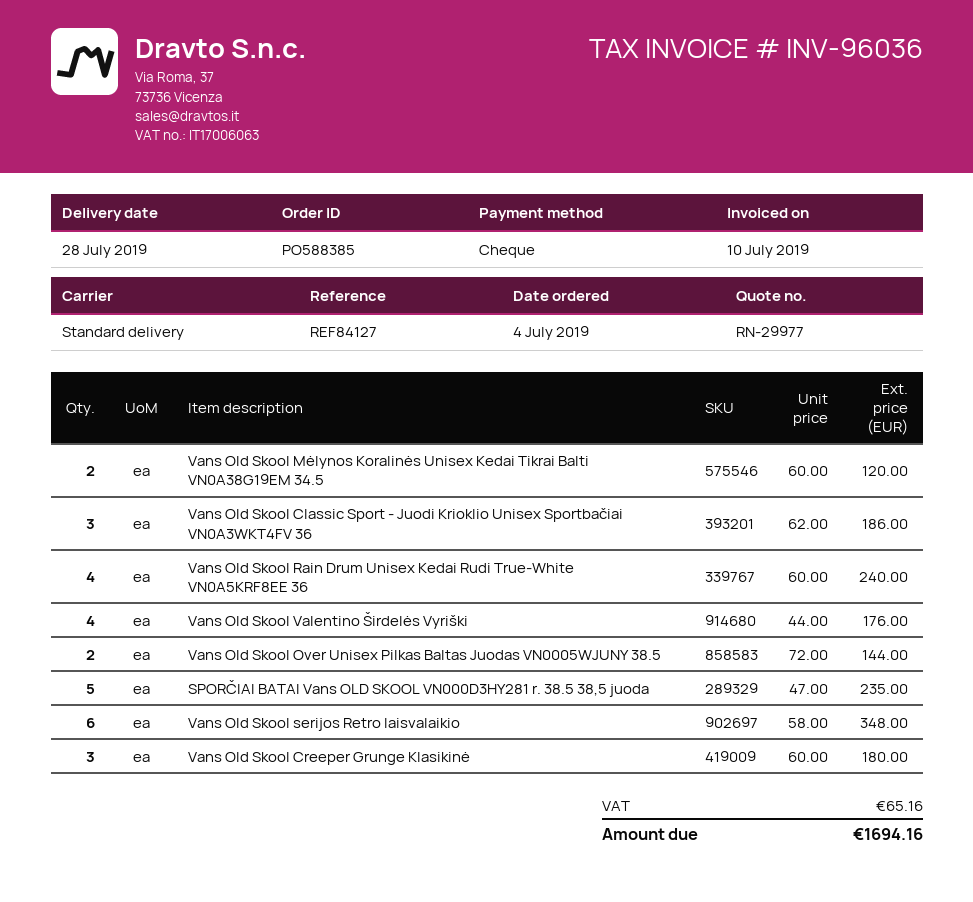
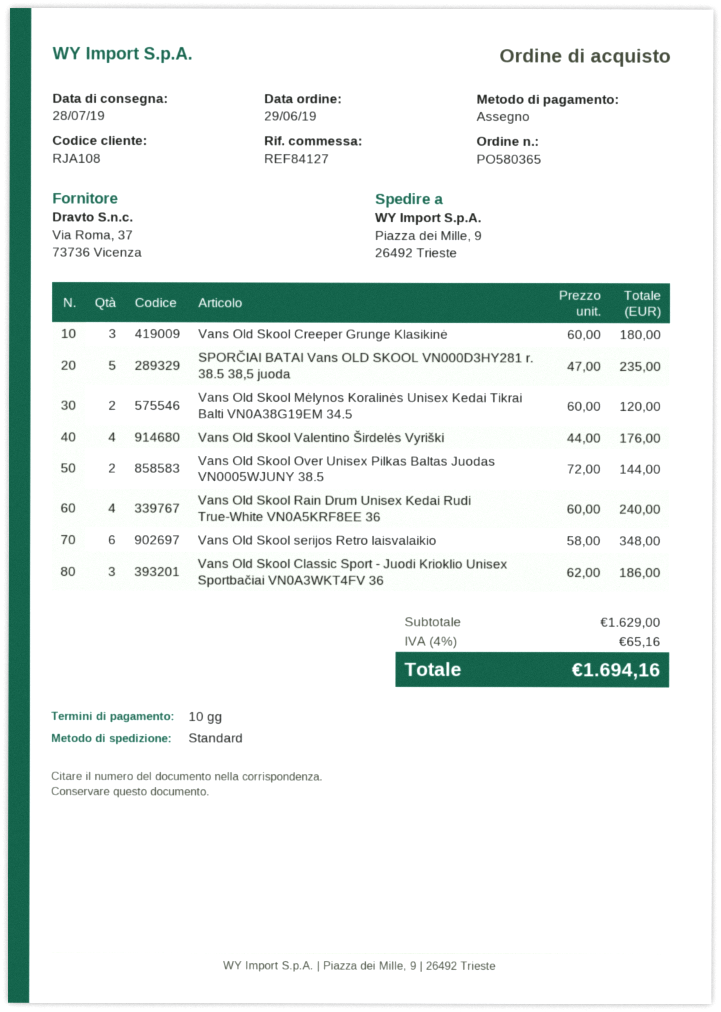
order number: PO588385 -> PO580365
order date: 2019-07-04 -> 2019-06-29

